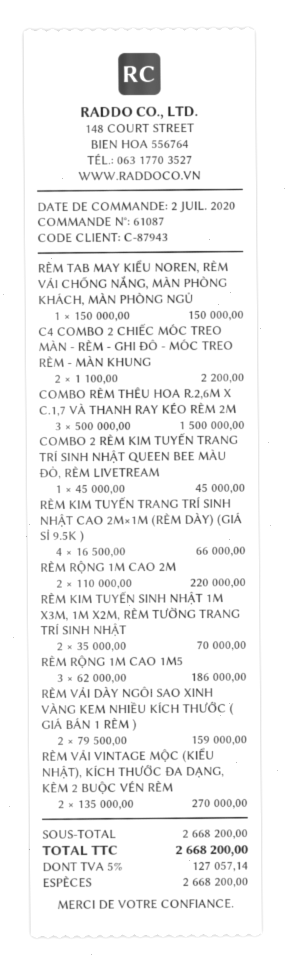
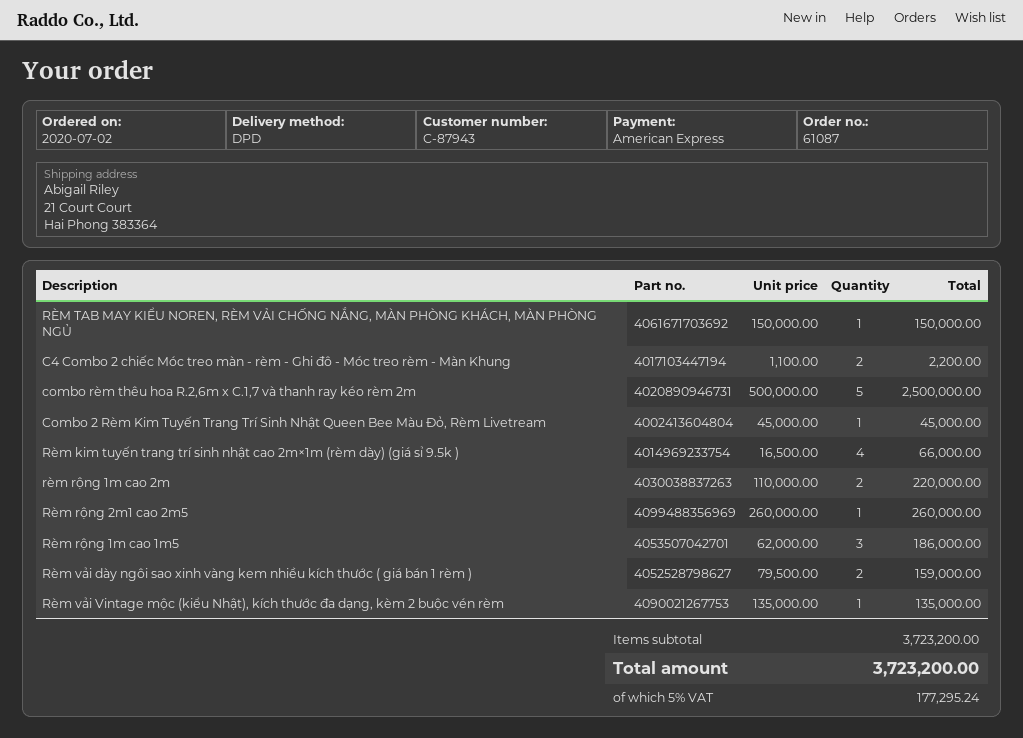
payment method: cash -> American Express
COMBO RÈM THÊU HOA R.2,6M X C.1,7 VÀ THANH RAY KÉO RÈM 2M: 3 x 500000.00 = 1500000.00 -> 5 x 500000.00 = 2500000.00
RÈM KIM TUYẾN SINH NHẬT 1M X3M, 1M X2M, RÈM TƯỜNG TRANG TRÍ SINH NHẬT: 2 x 35000.00 = 70000.00 -> none
RÈM VẢI VINTAGE MỘC (KIỂU NHẬT), KÍCH THƯỚC ĐA DẠNG, KÈM 2 BUỘC VÉN RÈM: 2 x 135000.00 = 270000.00 -> 1 x 135000.00 = 135000.00
Rèm rộng 2m1 cao 2m5: none -> 1 x 260000.00 = 260000.00
subtotal: 2668200.00 -> 3723200.00
tax: 5% = 127057.14 -> 5% = 177295.24
total: 2668200.00 -> 3723200.00

